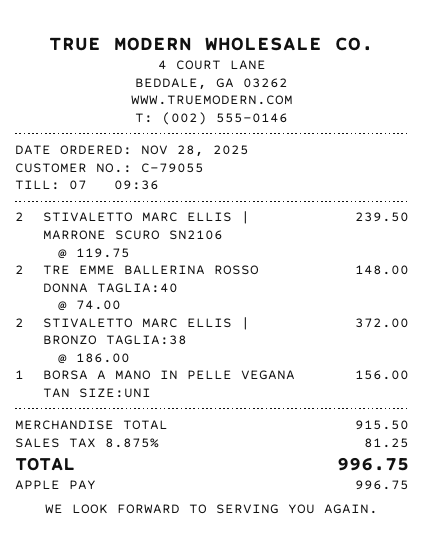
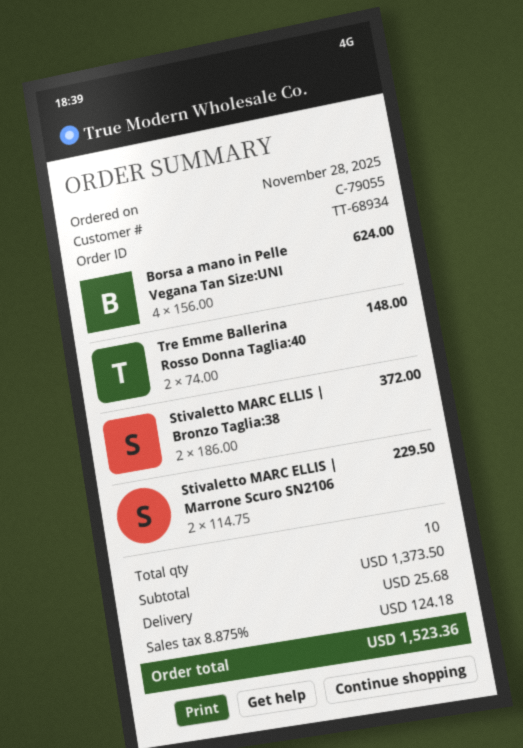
STIVALETTO MARC ELLIS | MARRONE SCURO SN2106: 2 x 119.75 = 239.50 -> 2 x 114.75 = 229.50
BORSA A MANO IN PELLE VEGANA TAN SIZE:UNI: 1 x 156.00 = 156.00 -> 4 x 156.00 = 624.00
subtotal: 915.50 -> 1373.50
shipping: none -> 25.68
tax: 8.875% = 81.25 -> 8.875% = 124.18
total: 996.75 -> 1523.36

